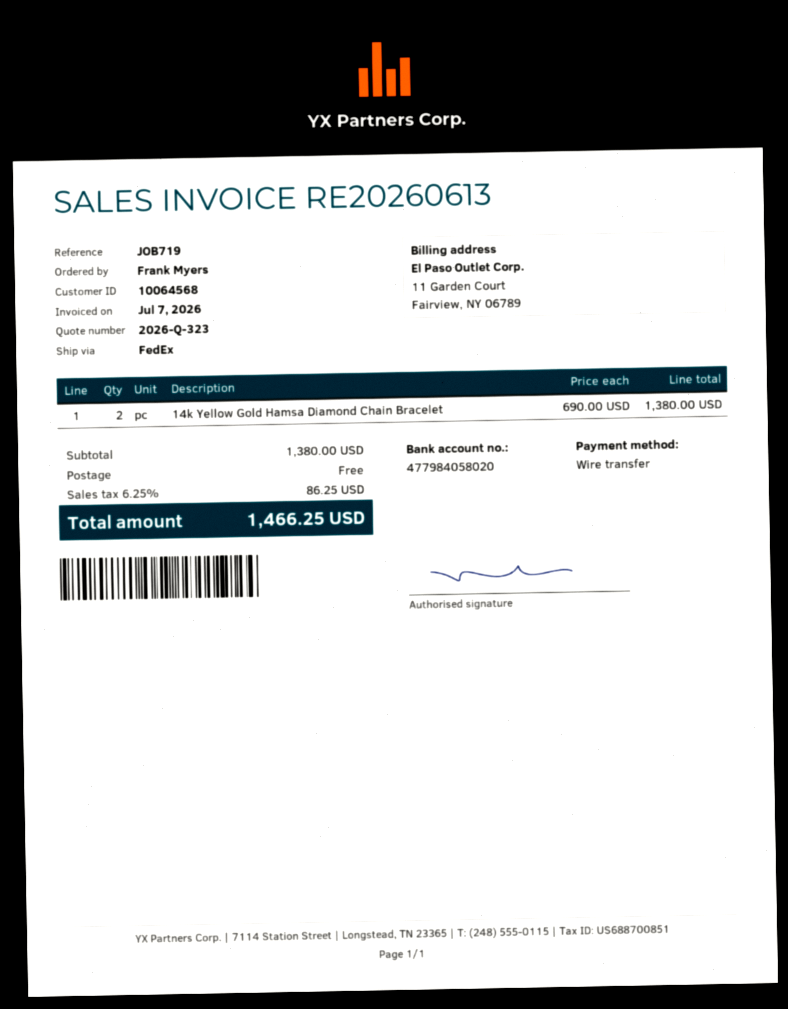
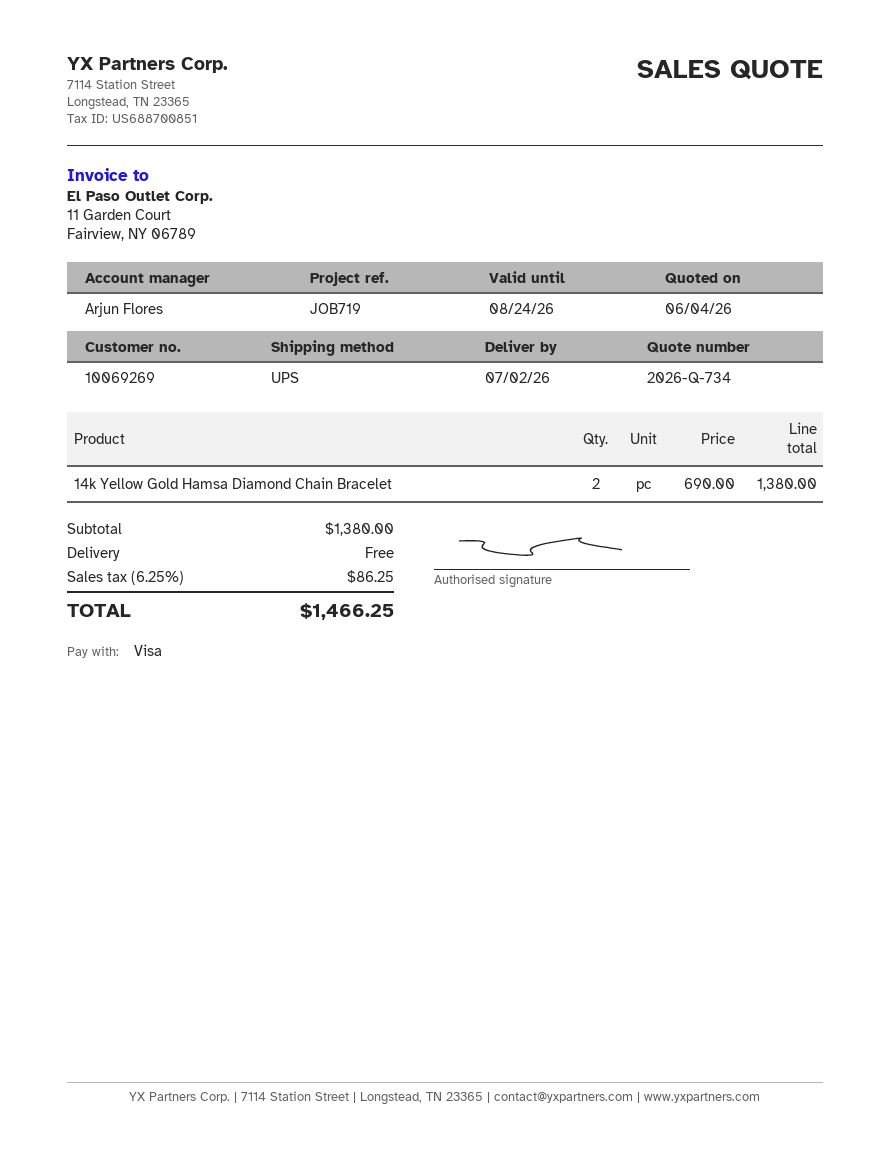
quote number: 2026-Q-323 -> 2026-Q-734
customer number: 10064568 -> 10069269
payment method: bank transfer -> Visa
shipping method: FedEx -> UPS

